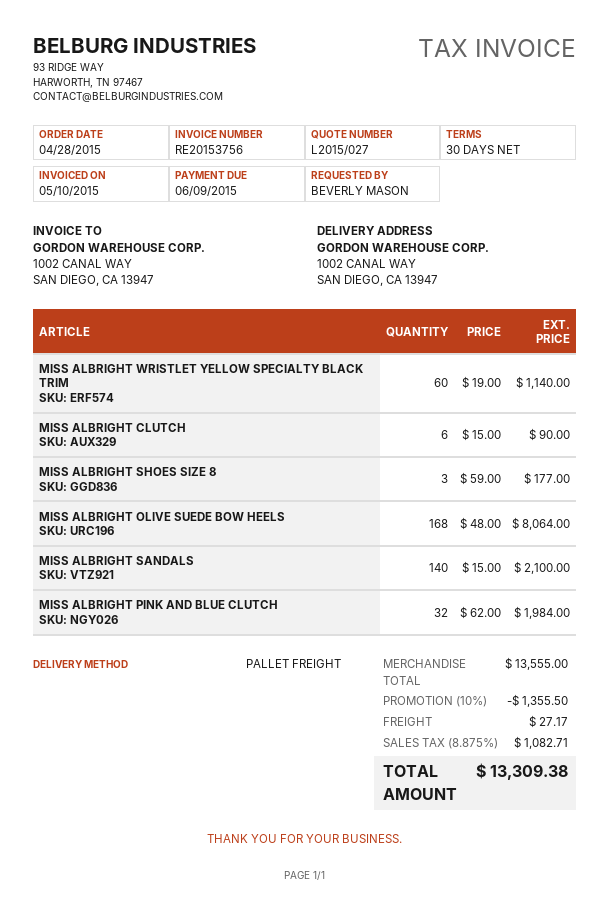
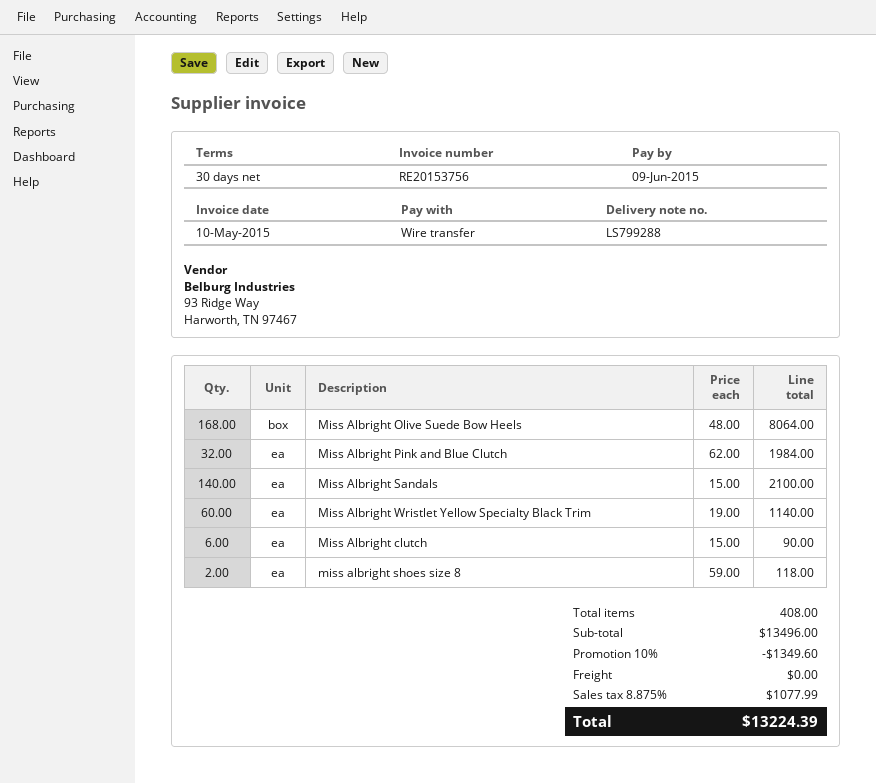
MISS ALBRIGHT SHOES SIZE 8: 3 x 59.00 = 177.00 -> 2 x 59.00 = 118.00
subtotal: 13555.00 -> 13496.00
discount: 10% = 1355.50 -> 10% = 1349.60
shipping: 27.17 -> 0.00
tax: 8.875% = 1082.71 -> 8.875% = 1077.99
total: 13309.38 -> 13224.39

